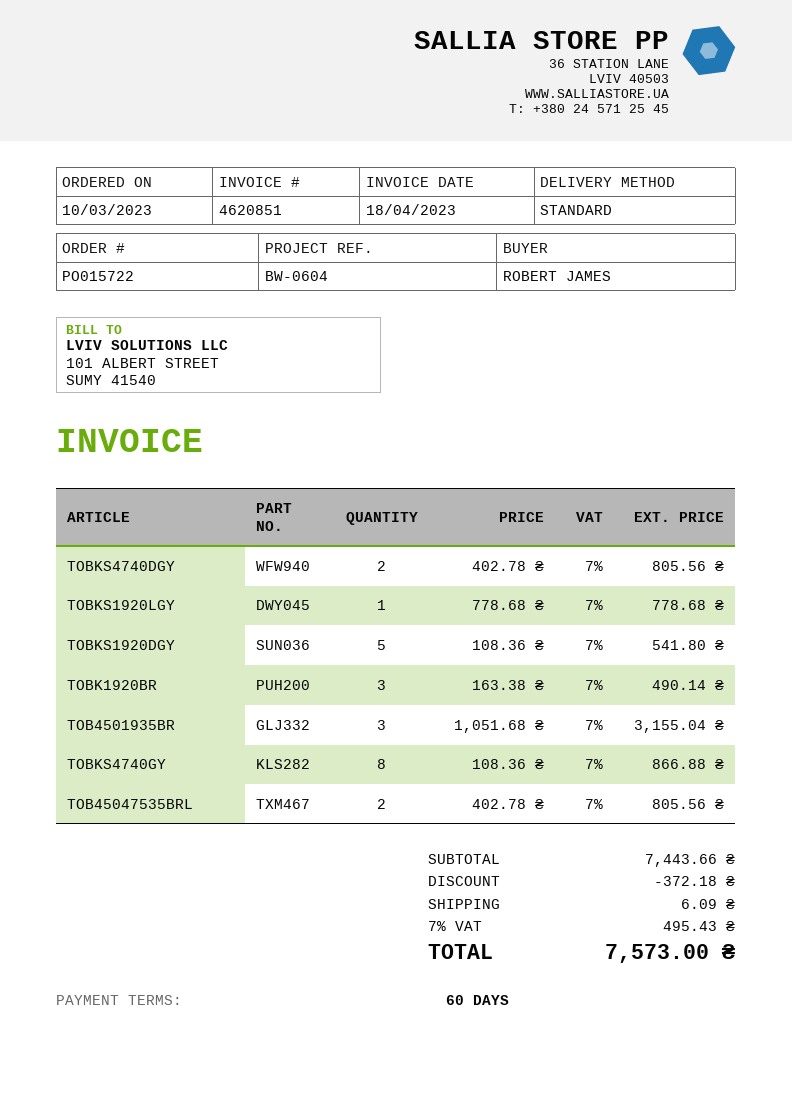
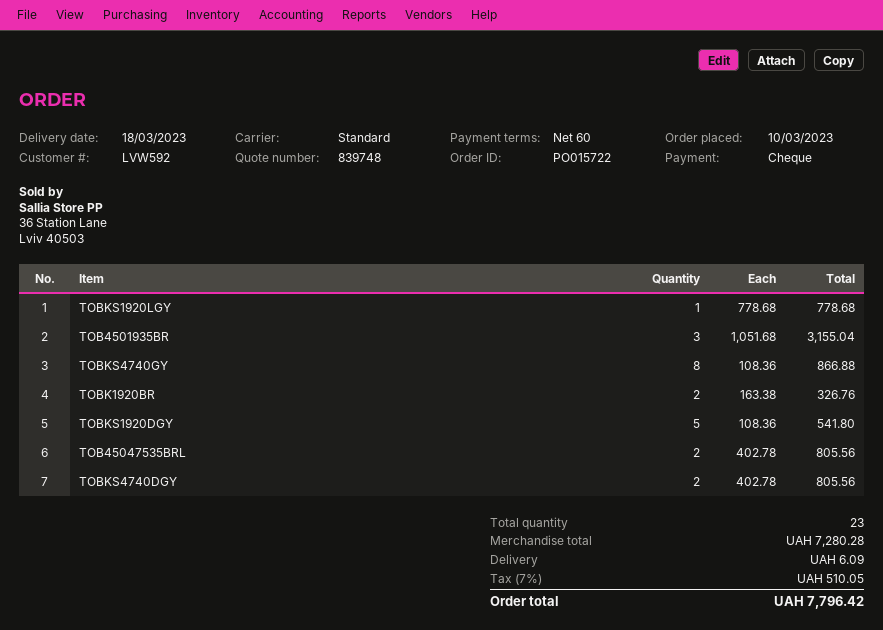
TOBK1920BR: 3 x 163.38 = 490.14 -> 2 x 163.38 = 326.76
subtotal: 7443.66 -> 7280.28
discount: 372.18 -> none
tax: 7% = 495.43 -> 7% = 510.05
total: 7573.00 -> 7796.42

